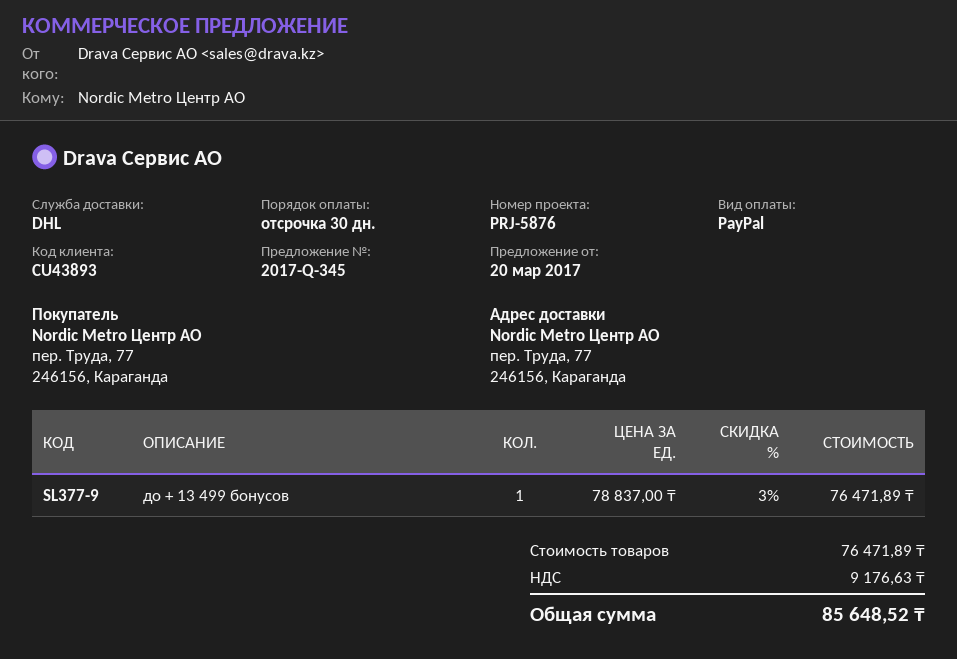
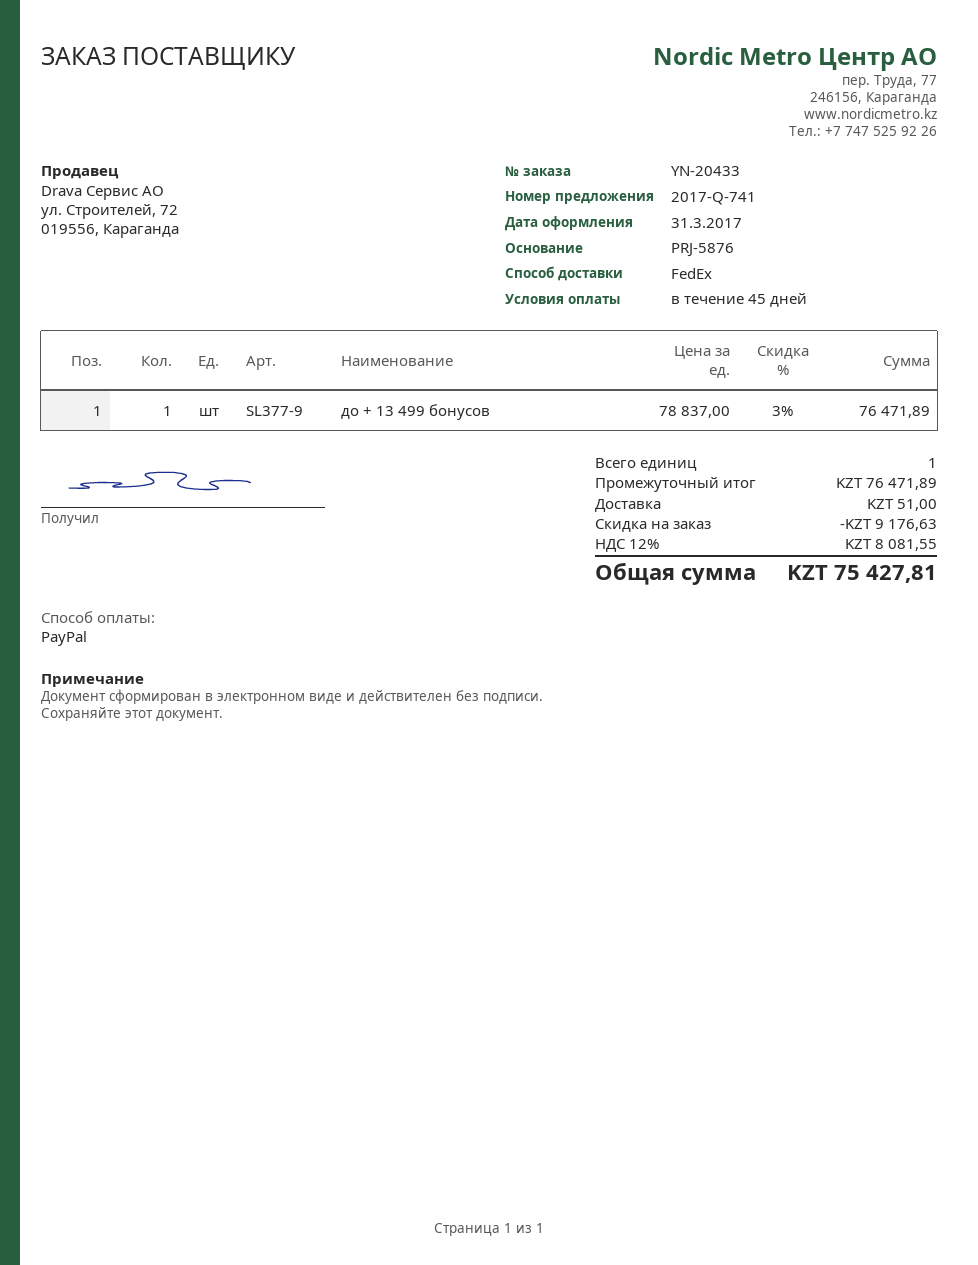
quote number: 2017-Q-345 -> 2017-Q-741
payment terms: 30 days -> 45 days
shipping method: DHL -> FedEx
discount: none -> 9176.63
shipping: none -> 51.00
tax: 9176.63 -> 8081.55
total: 85648.52 -> 75427.81

